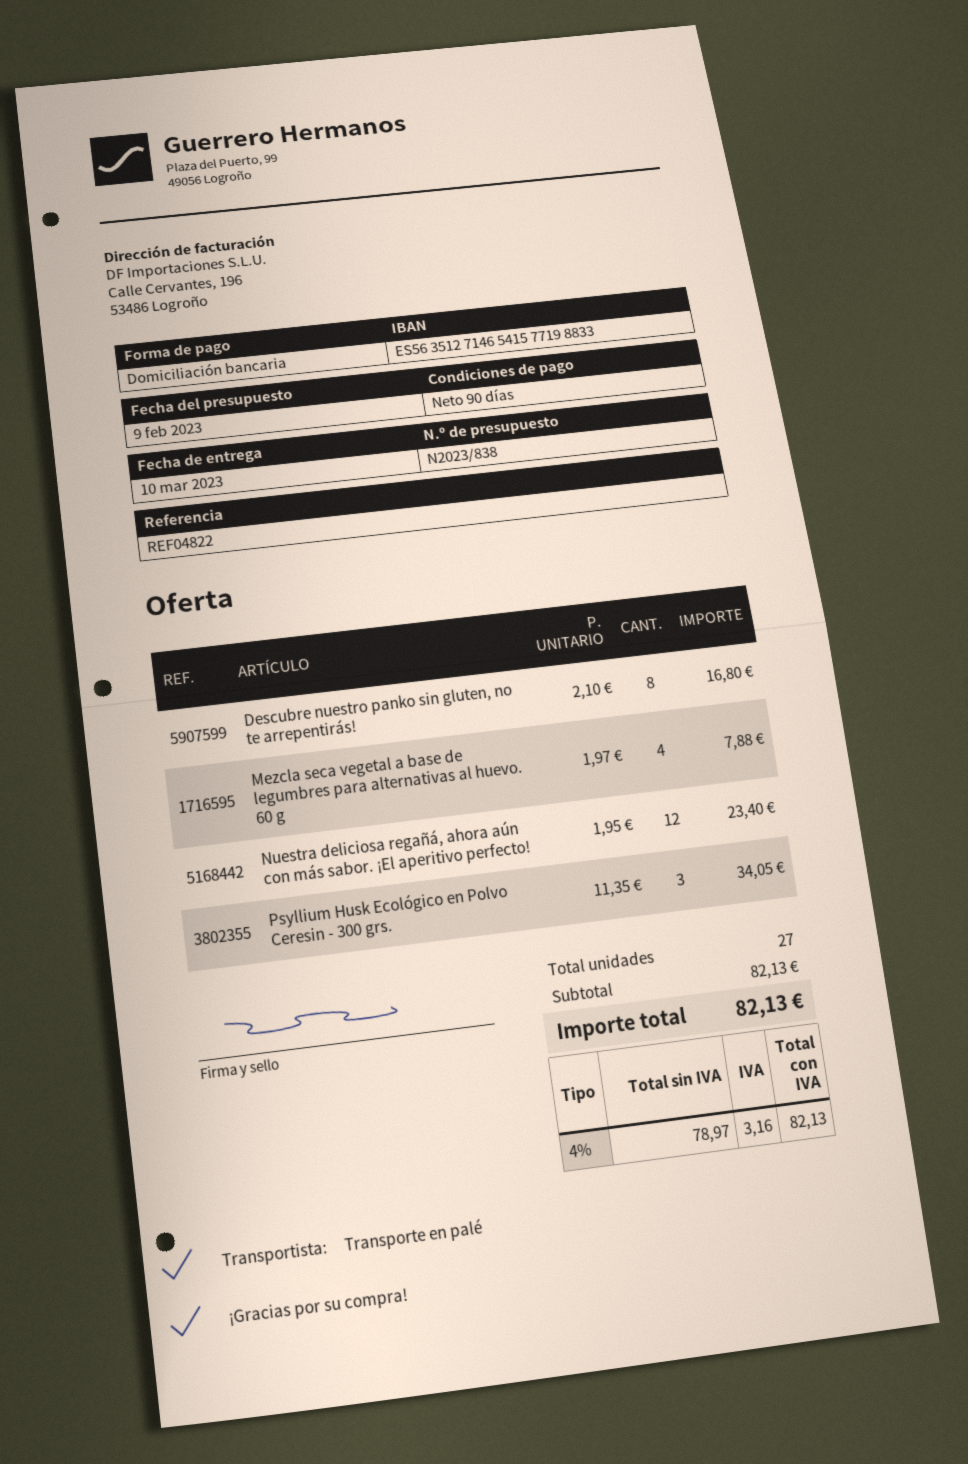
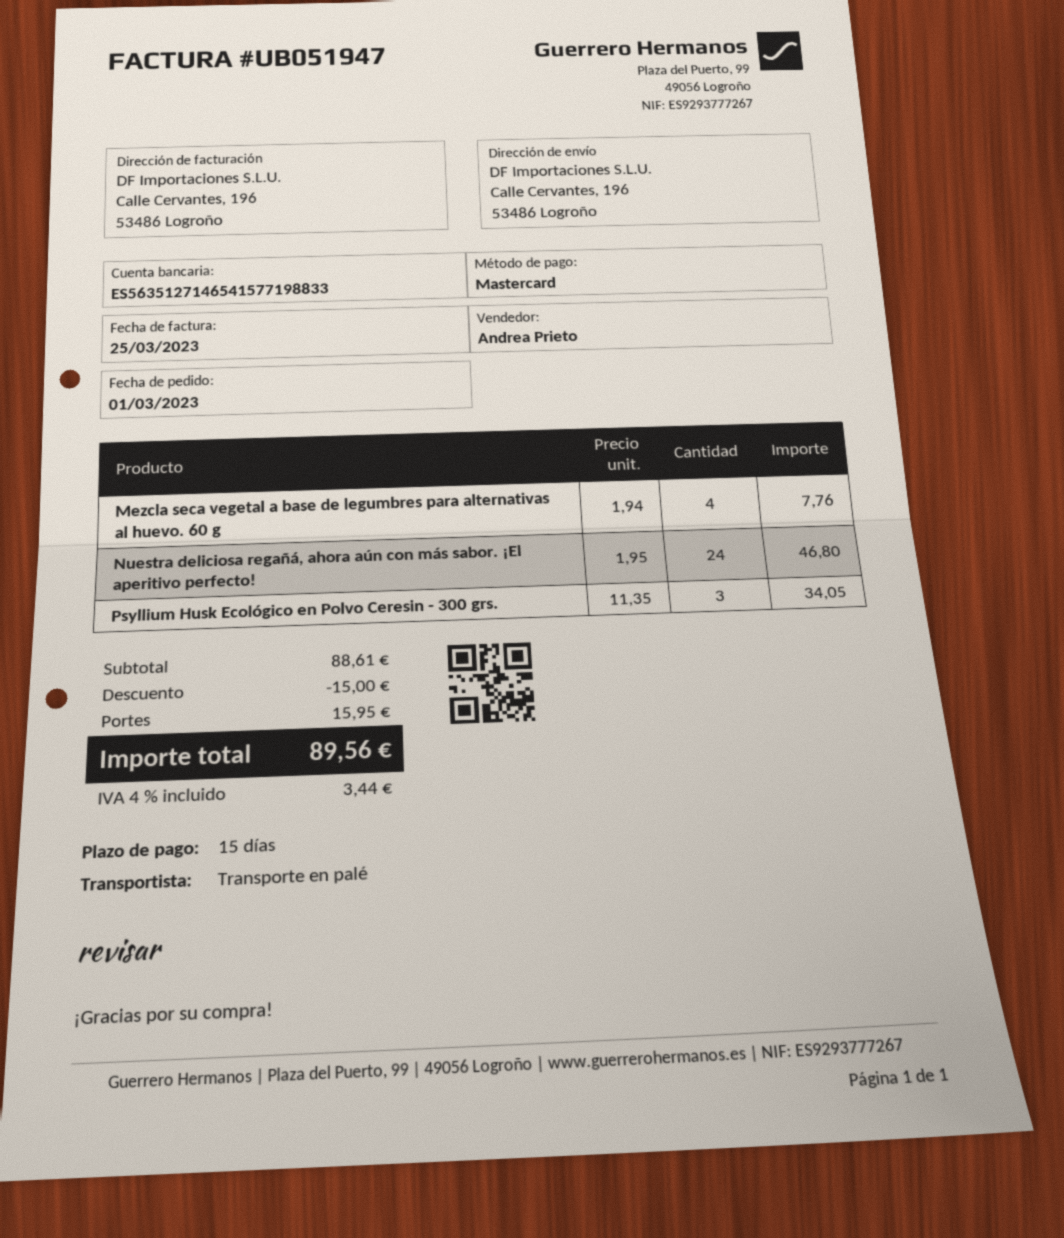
payment terms: 90 days -> 15 days
payment method: direct debit -> Mastercard
Descubre nuestro panko sin gluten, no te arrepentirás!: 8 x 2.10 = 16.80 -> none
Mezcla seca vegetal a base de legumbres para alternativas al huevo. 60 g: 4 x 1.97 = 7.88 -> 4 x 1.94 = 7.76
Nuestra deliciosa regañá, ahora aún con más sabor. ¡El aperitivo perfecto!: 12 x 1.95 = 23.40 -> 24 x 1.95 = 46.80
subtotal: 82.13 -> 88.61
discount: none -> 15.00
shipping: none -> 15.95
tax: 4% = 3.16 -> 4% = 3.44
total: 82.13 -> 89.56

